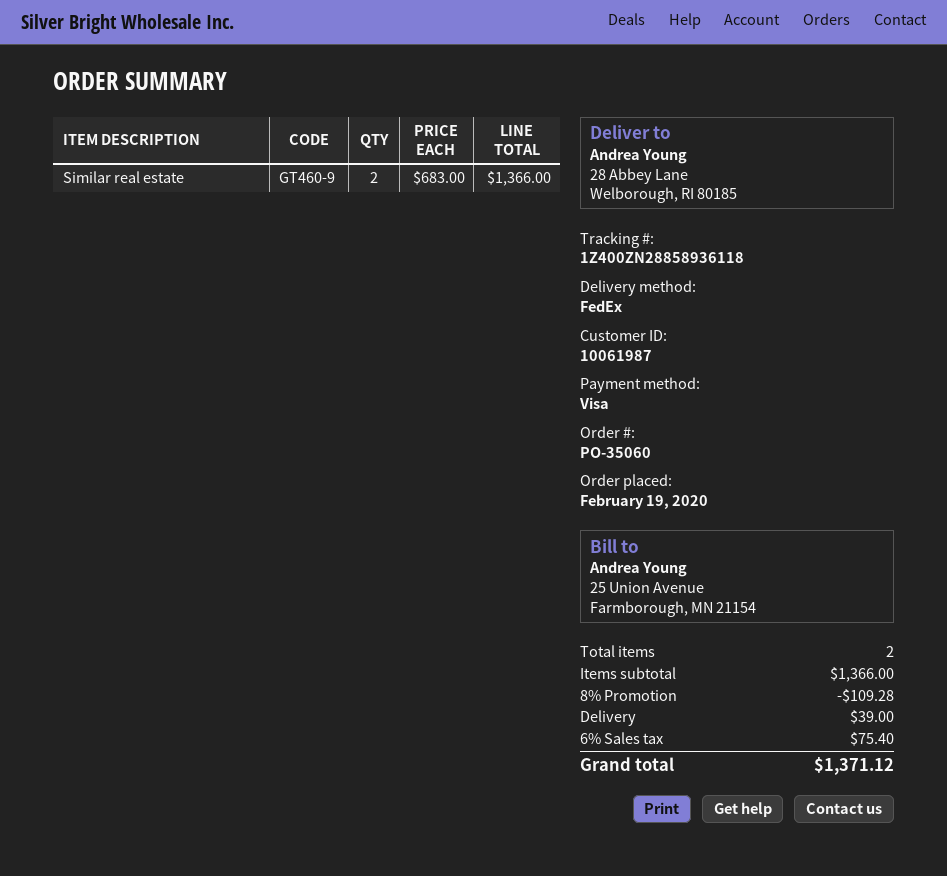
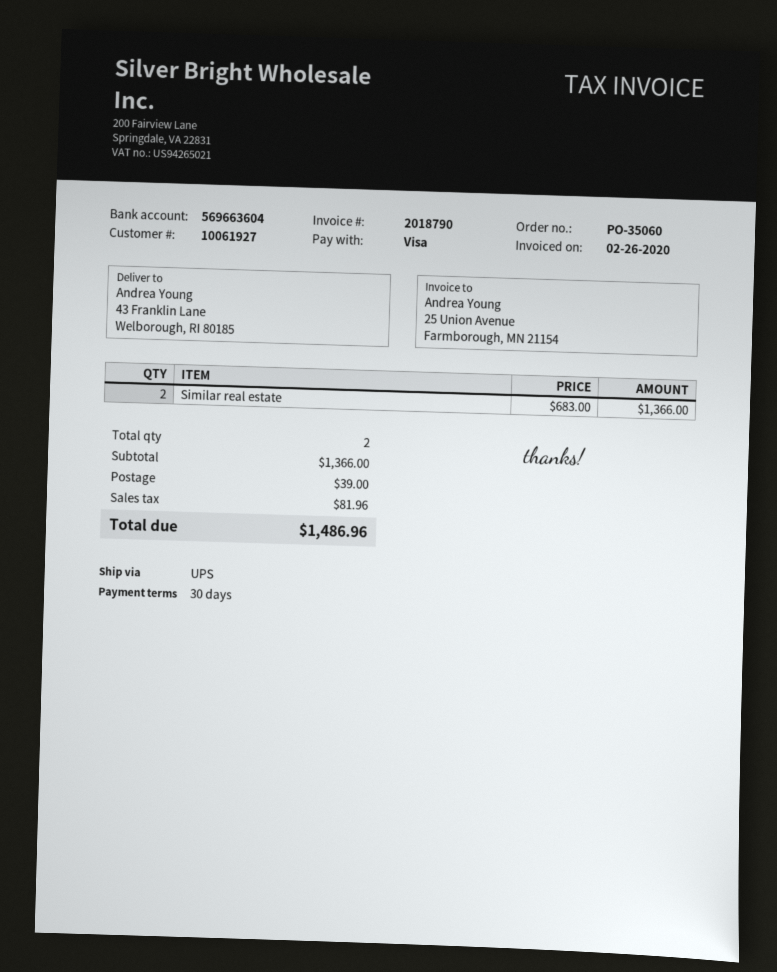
customer number: 10061987 -> 10061927
shipping method: FedEx -> UPS
ship to: 28 Abbey Lane, Welborough, RI 80185 -> 43 Franklin Lane, Welborough, RI 80185
discount: 8% = 109.28 -> none
tax: 75.40 -> 81.96
total: 1371.12 -> 1486.96

